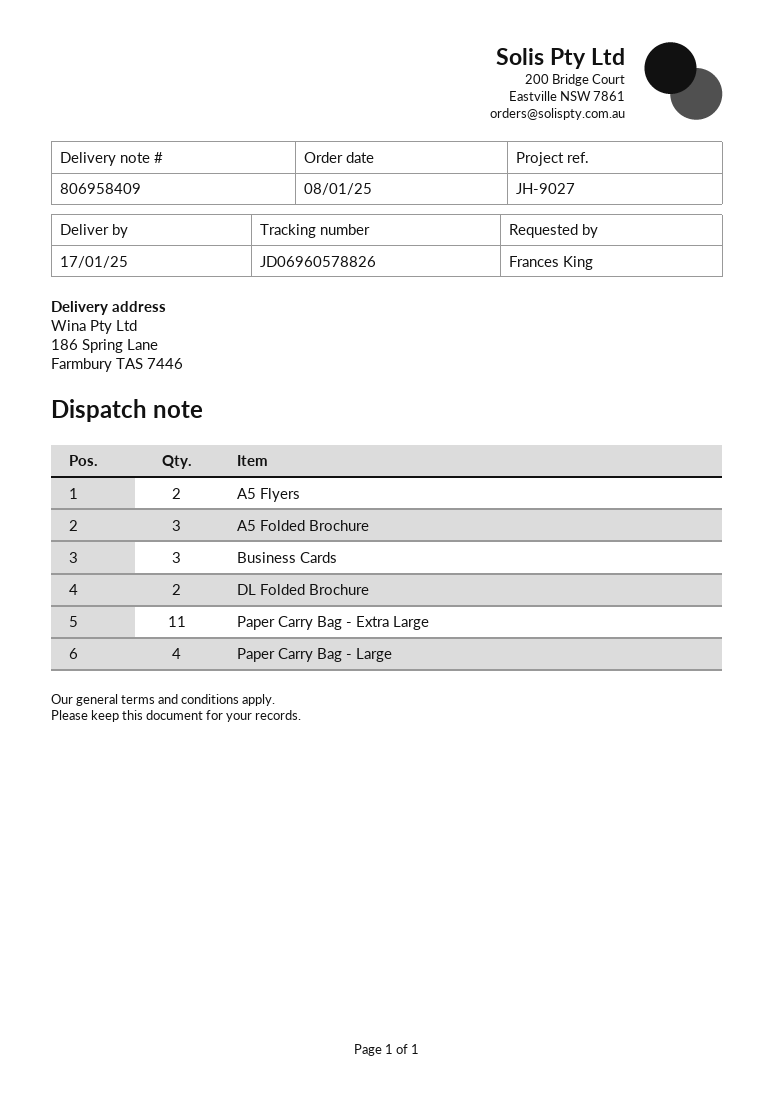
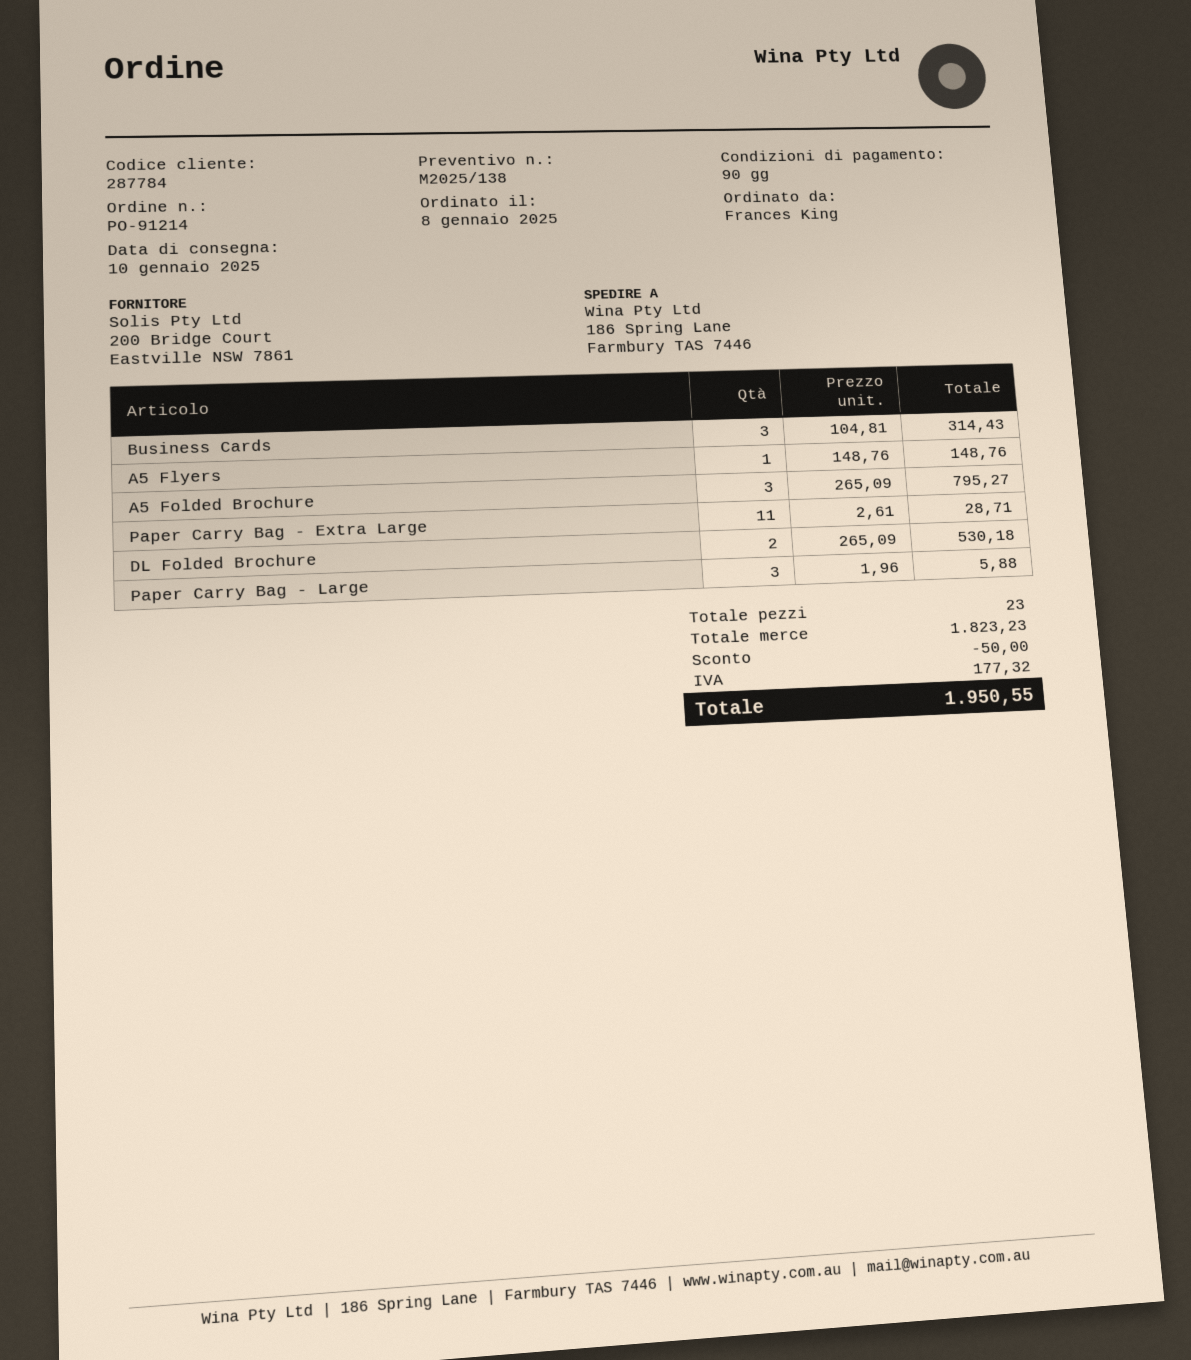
delivery date: 2025-01-17 -> 2025-01-10
A5 Flyers: 2 -> 1
Paper Carry Bag - Large: 4 -> 3

